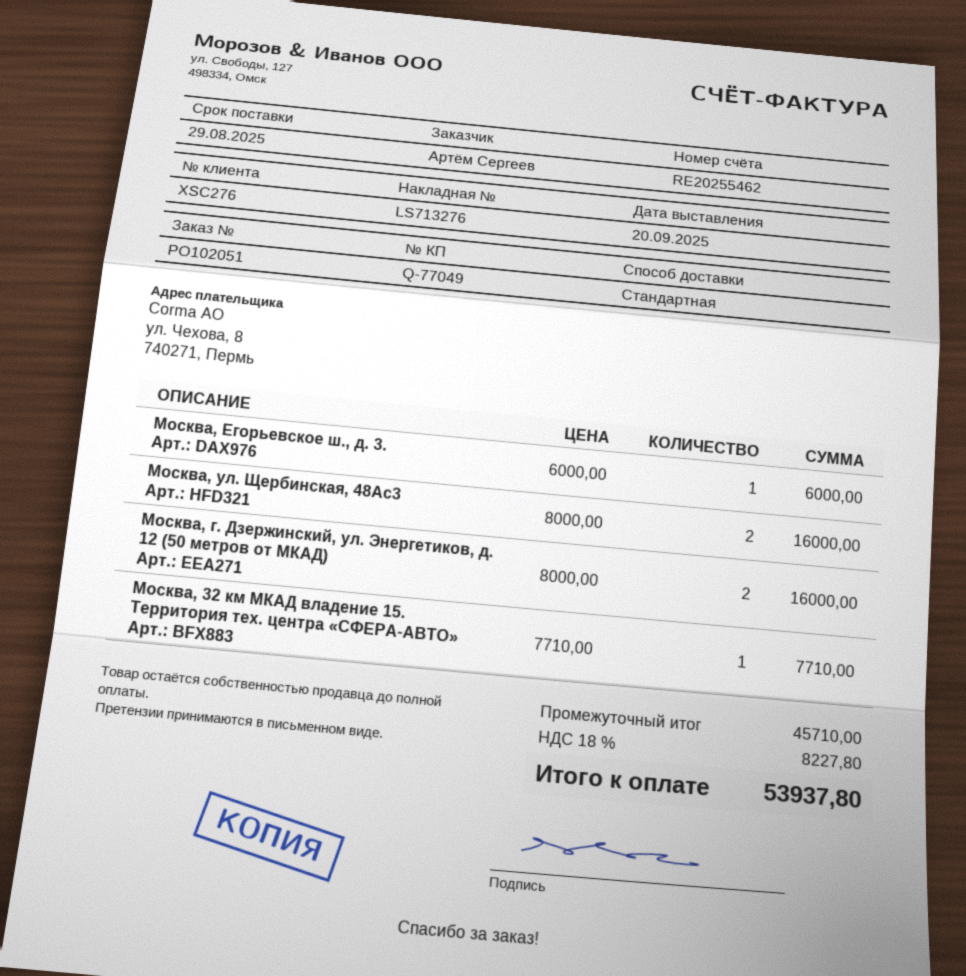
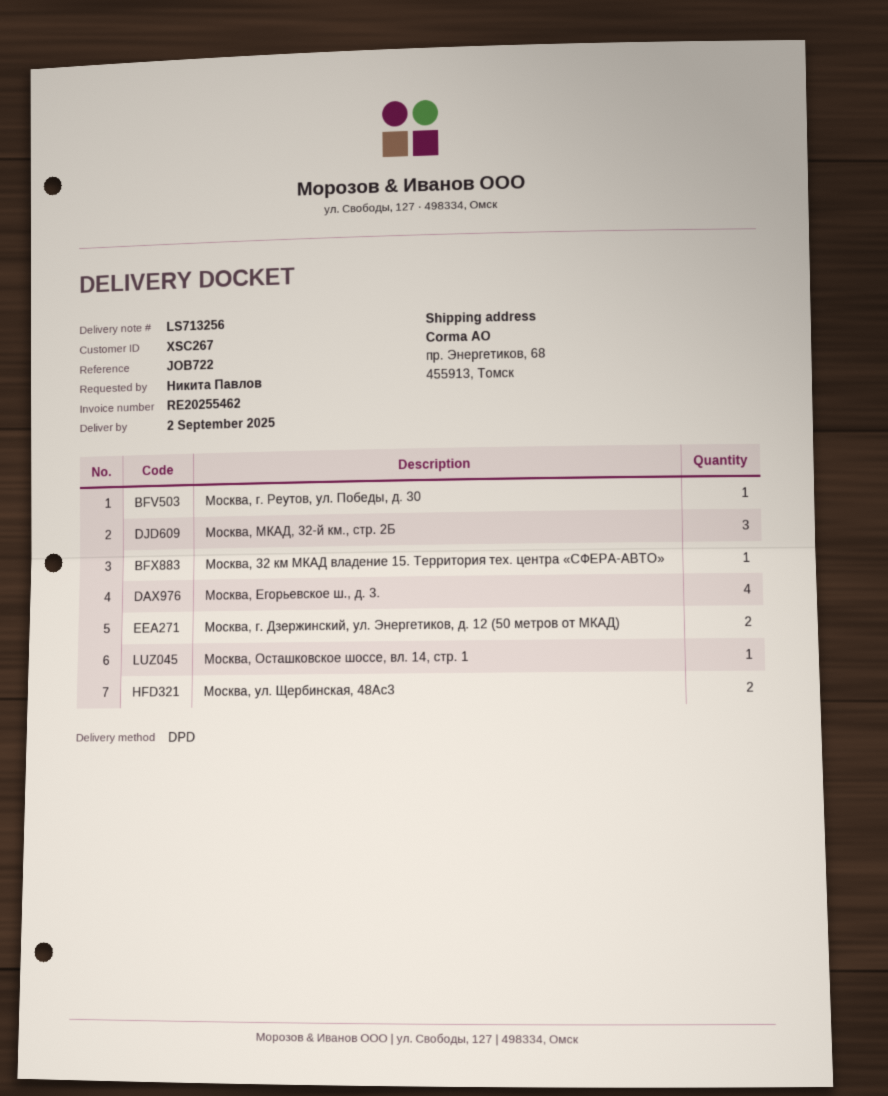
delivery note number: LS713276 -> LS713256
delivery date: 2025-08-29 -> 2025-09-02
customer number: XSC276 -> XSC267
ordered by: Артём Сергеев -> Никита Павлов
shipping method: standard -> DPD
Москва, Егорьевское ш., д. 3.: 1 -> 4
Москва, г. Реутов, ул. Победы, д. 30: none -> 1
Москва, МКАД, 32-й км., стр. 2Б: none -> 3
Москва, Осташковское шоссе, вл. 14, стр. 1: none -> 1

